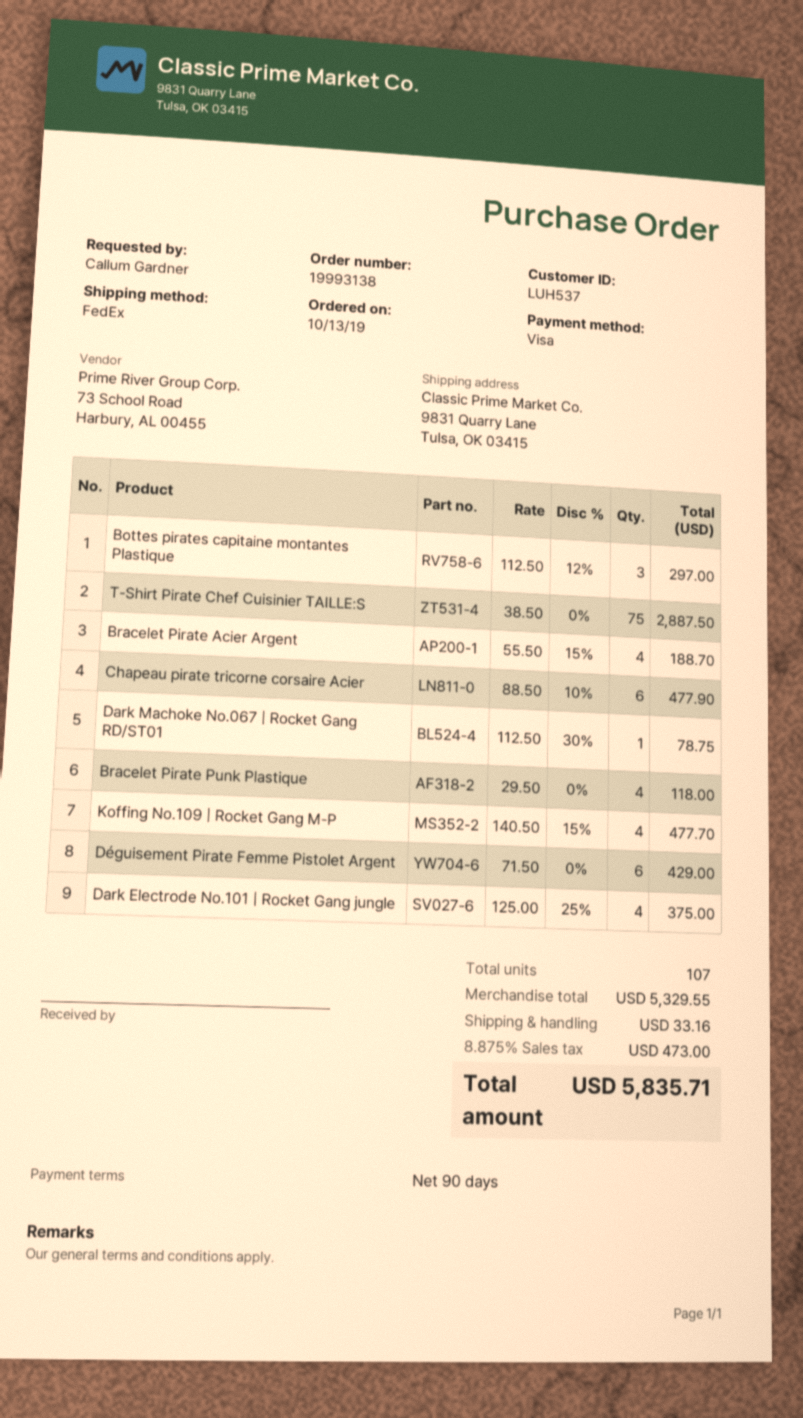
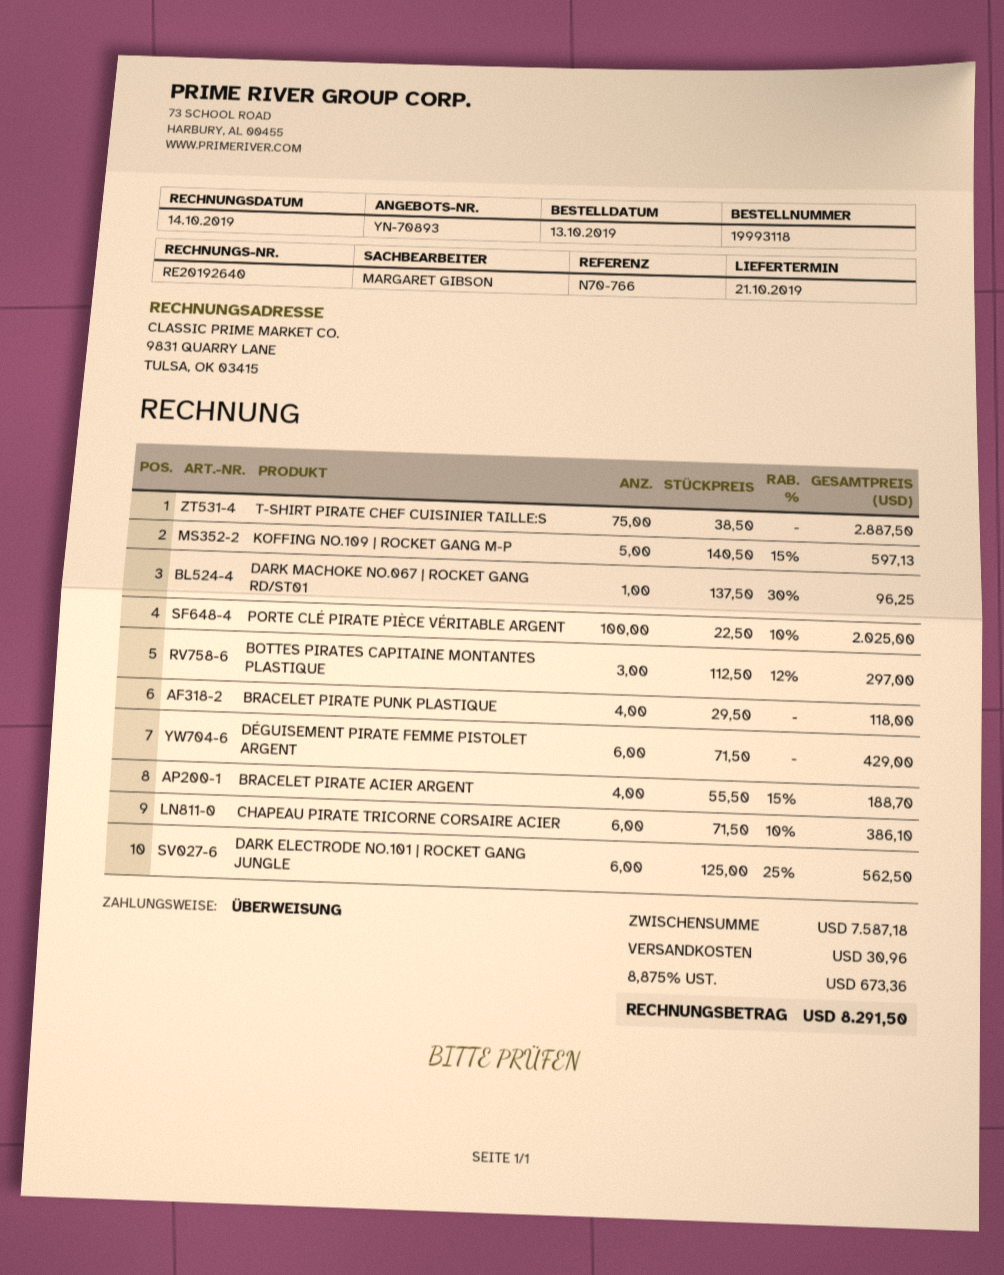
order number: 19993138 -> 19993118
payment method: Visa -> bank transfer
Chapeau pirate tricorne corsaire Acier: 6 x 88.50 - 10% = 477.90 -> 6 x 71.50 - 10% = 386.10
Dark Machoke No.067 | Rocket Gang RD/ST01: 1 x 112.50 - 30% = 78.75 -> 1 x 137.50 - 30% = 96.25
Koffing No.109 | Rocket Gang M-P: 4 x 140.50 - 15% = 477.70 -> 5 x 140.50 - 15% = 597.13
Dark Electrode No.101 | Rocket Gang jungle: 4 x 125.00 - 25% = 375.00 -> 6 x 125.00 - 25% = 562.50
PORTE CLÉ PIRATE PIÈCE VÉRITABLE ARGENT: none -> 100 x 22.50 - 10% = 2025.00
subtotal: 5329.55 -> 7587.18
shipping: 33.16 -> 30.96
tax: 8.875% = 473.00 -> 8.875% = 673.36
total: 5835.71 -> 8291.50

